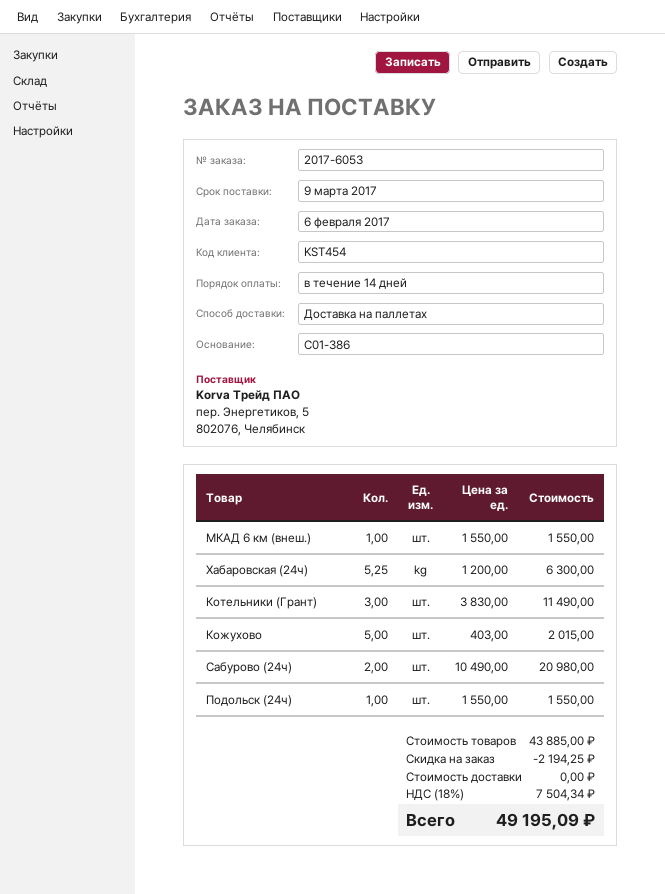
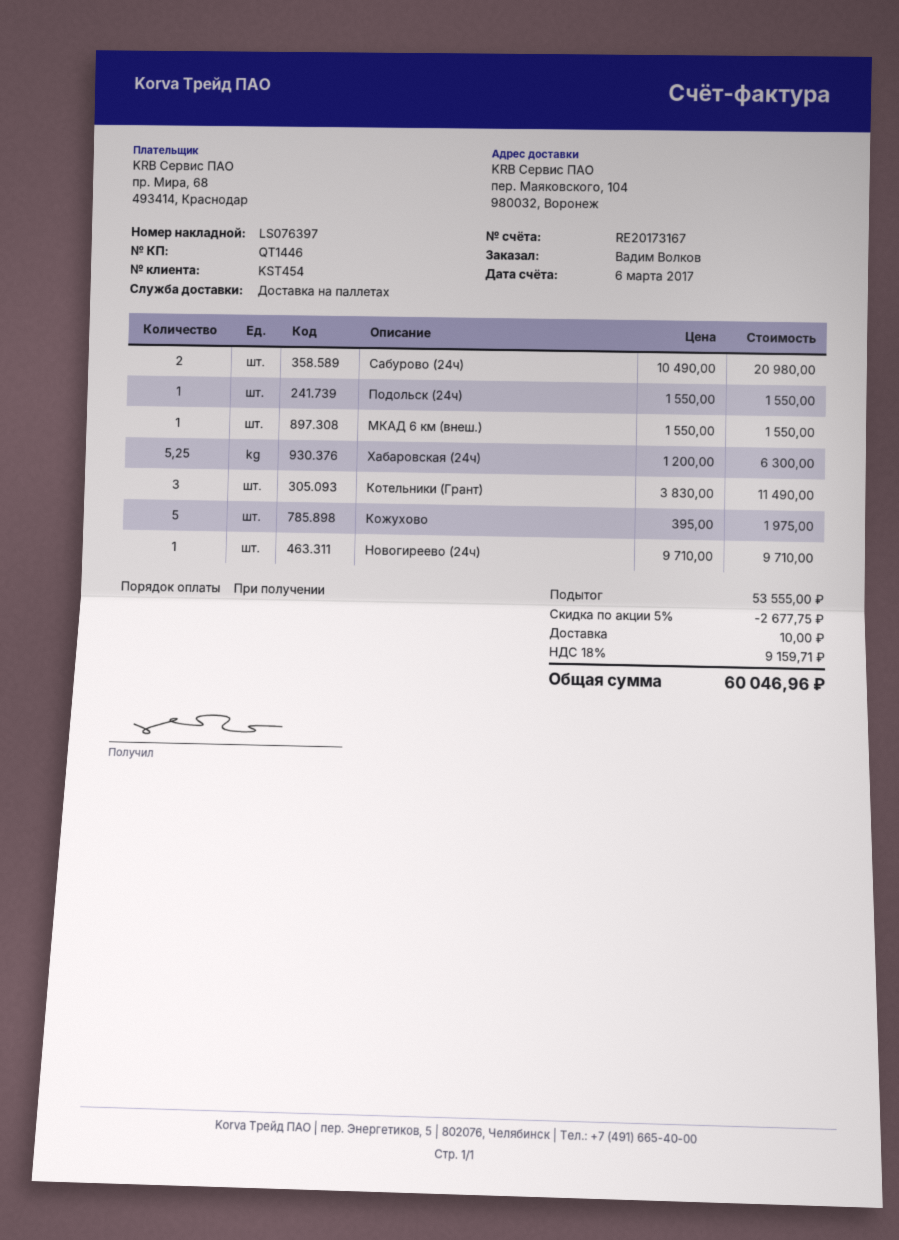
payment terms: 14 days -> on receipt
Кожухово: 5 x 403.00 = 2015.00 -> 5 x 395.00 = 1975.00
Новогиреево (24ч): none -> 1 x 9710.00 = 9710.00
subtotal: 43885.00 -> 53555.00
discount: 2194.25 -> 2677.75
shipping: 0.00 -> 10.00
tax: 18% = 7504.34 -> 18% = 9159.71
total: 49195.09 -> 60046.96

